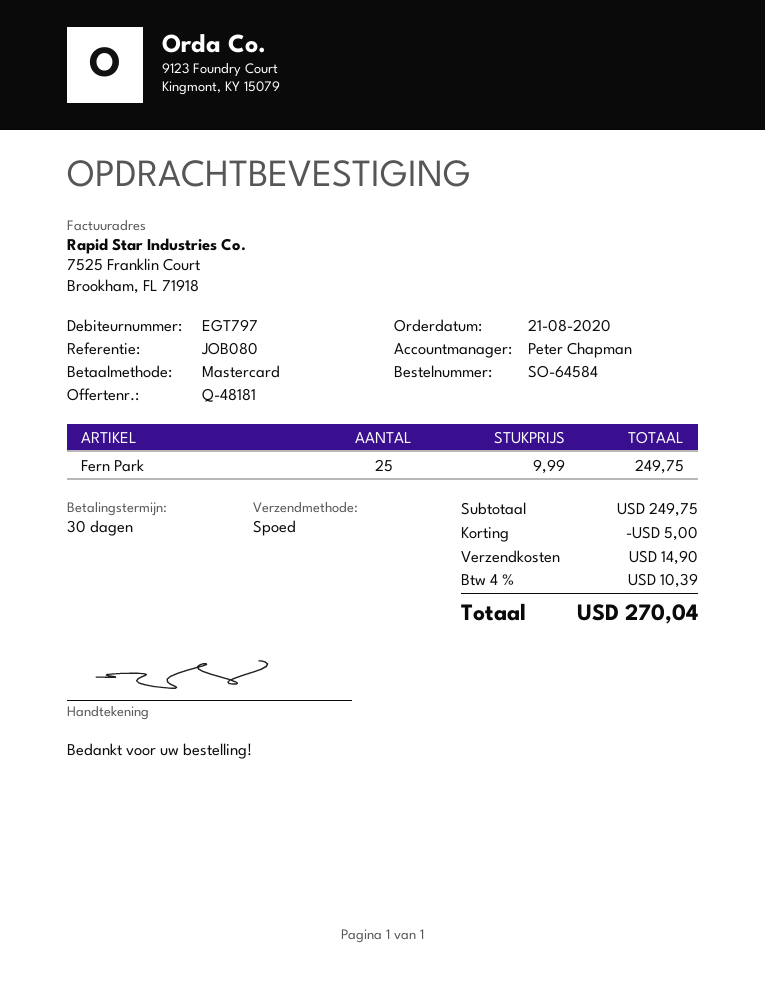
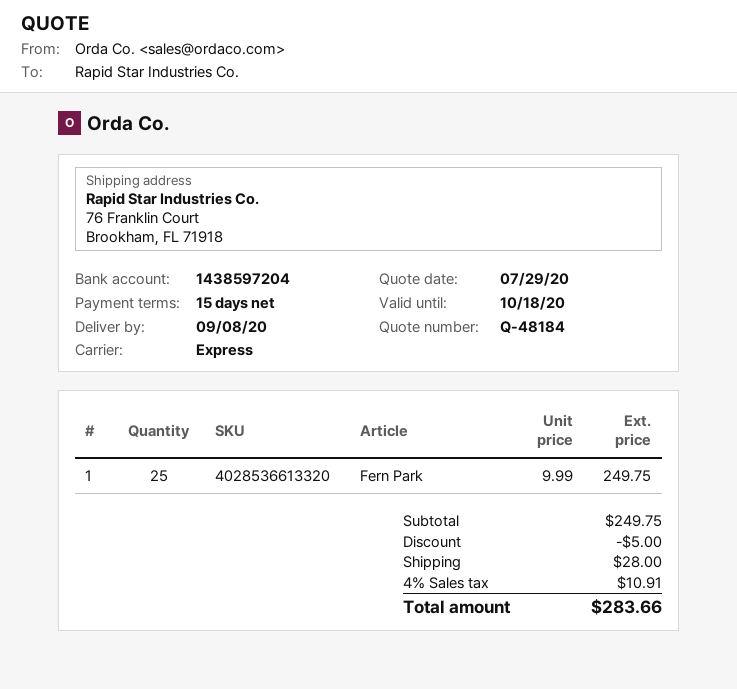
quote number: Q-48181 -> Q-48184
payment terms: 30 days -> 15 days
shipping: 14.90 -> 28.00
tax: 4% = 10.39 -> 4% = 10.91
total: 270.04 -> 283.66

